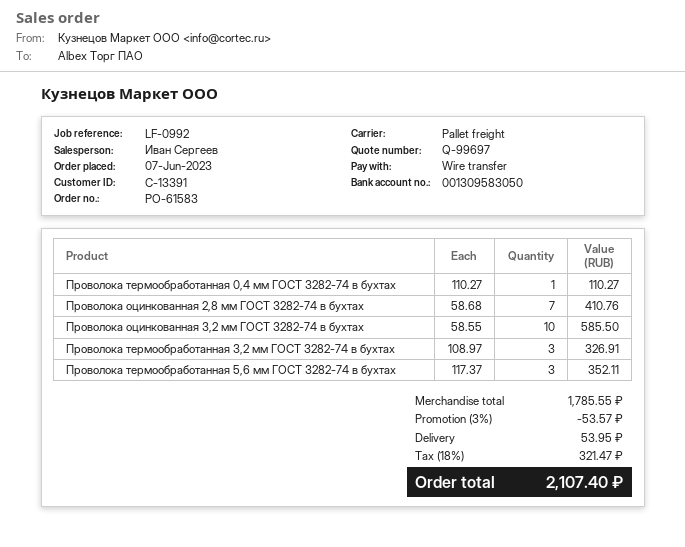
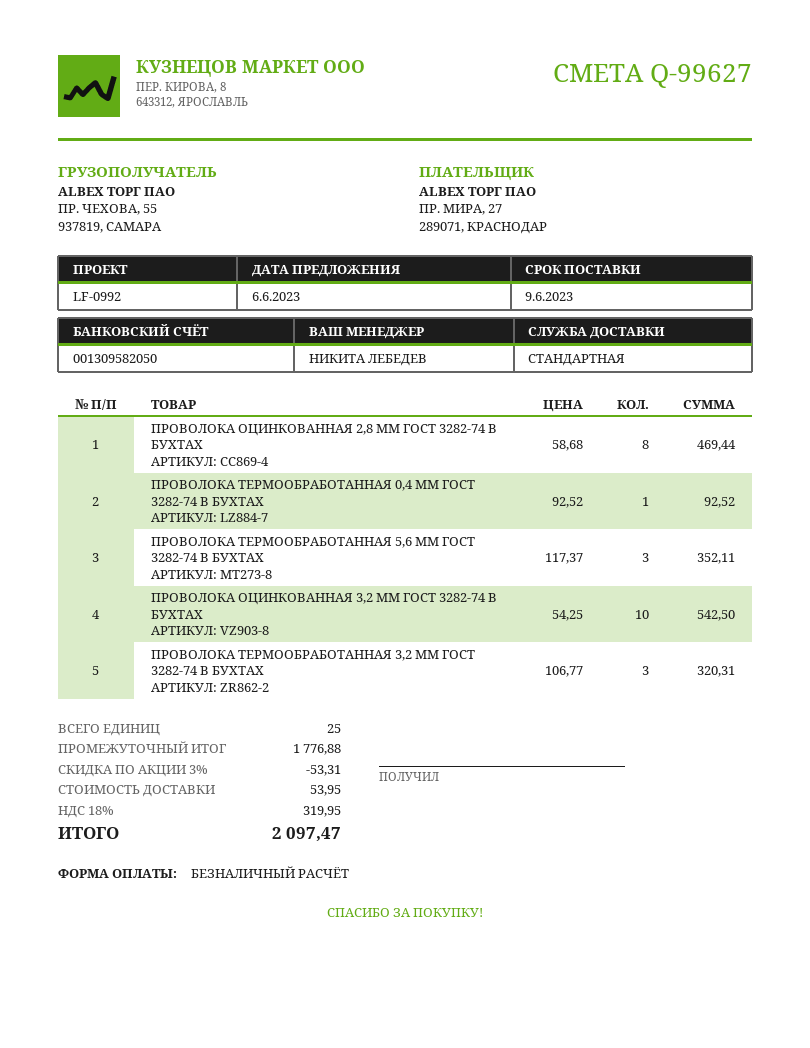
quote number: Q-99697 -> Q-99627
sales rep: Иван Сергеев -> НИКИТА ЛЕБЕДЕВ
bank account: 001309583050 -> 001309582050
shipping method: pallet freight -> standard
Проволока термообработанная 0,4 мм ГОСТ 3282-74 в бухтах: 1 x 110.27 = 110.27 -> 1 x 92.52 = 92.52
Проволока оцинкованная 2,8 мм ГОСТ 3282-74 в бухтах: 7 x 58.68 = 410.76 -> 8 x 58.68 = 469.44
Проволока оцинкованная 3,2 мм ГОСТ 3282-74 в бухтах: 10 x 58.55 = 585.50 -> 10 x 54.25 = 542.50
Проволока термообработанная 3,2 мм ГОСТ 3282-74 в бухтах: 3 x 108.97 = 326.91 -> 3 x 106.77 = 320.31
subtotal: 1785.55 -> 1776.88
discount: 3% = 53.57 -> 3% = 53.31
tax: 18% = 321.47 -> 18% = 319.95
total: 2107.40 -> 2097.47

